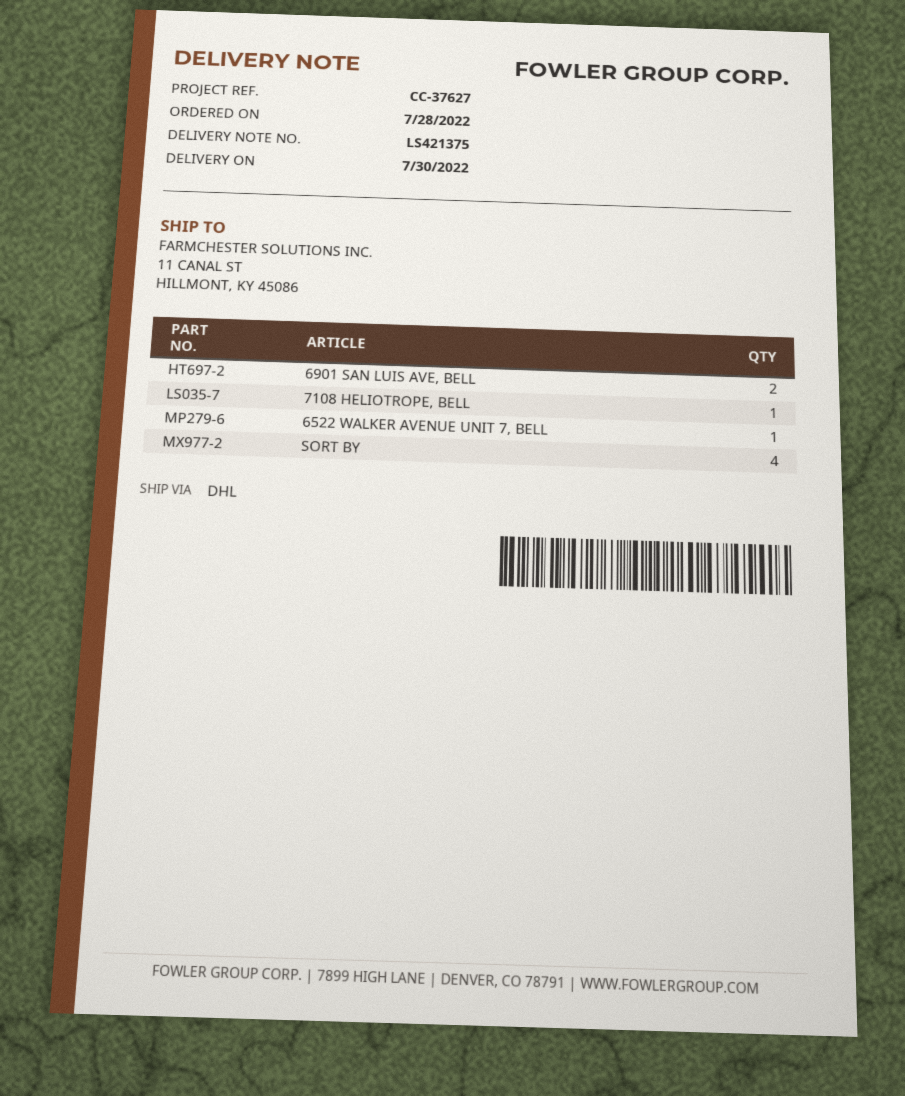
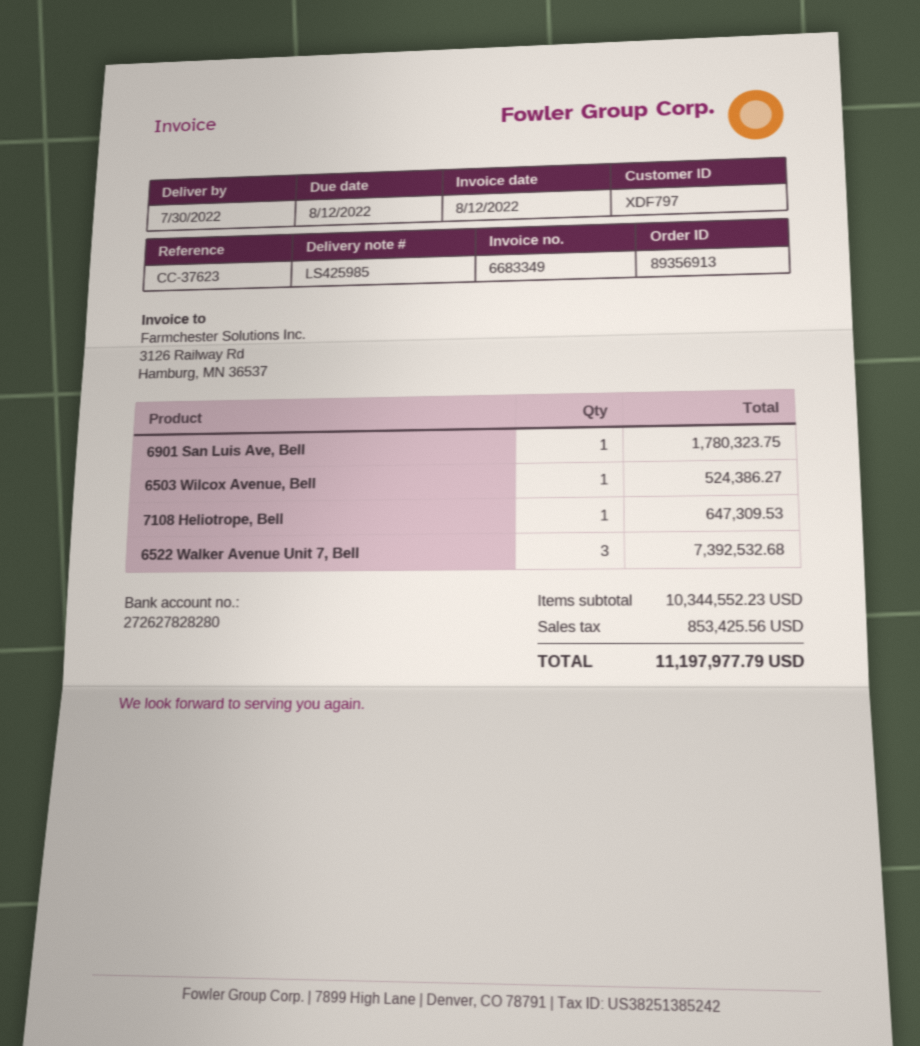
delivery note number: LS421375 -> LS425985
reference: CC-37627 -> CC-37623
6901 SAN LUIS AVE, BELL: 2 -> 1
6522 WALKER AVENUE UNIT 7, BELL: 1 -> 3
SORT BY: 4 -> none
6503 Wilcox Avenue, Bell: none -> 1

